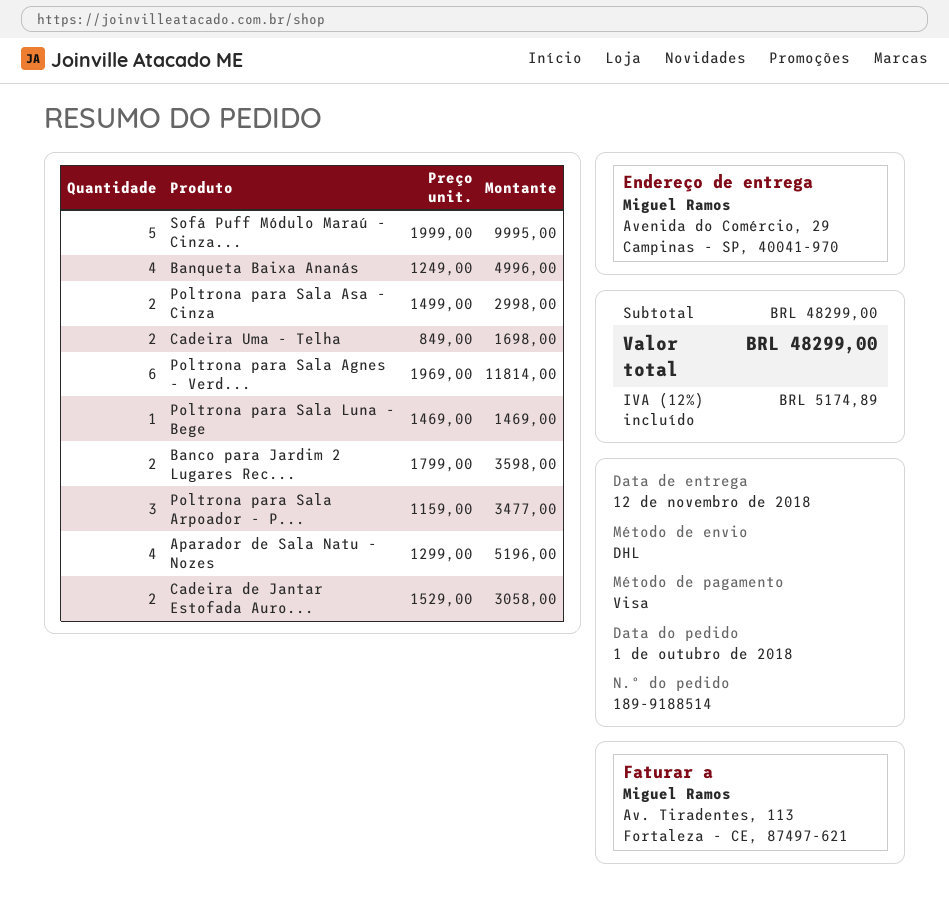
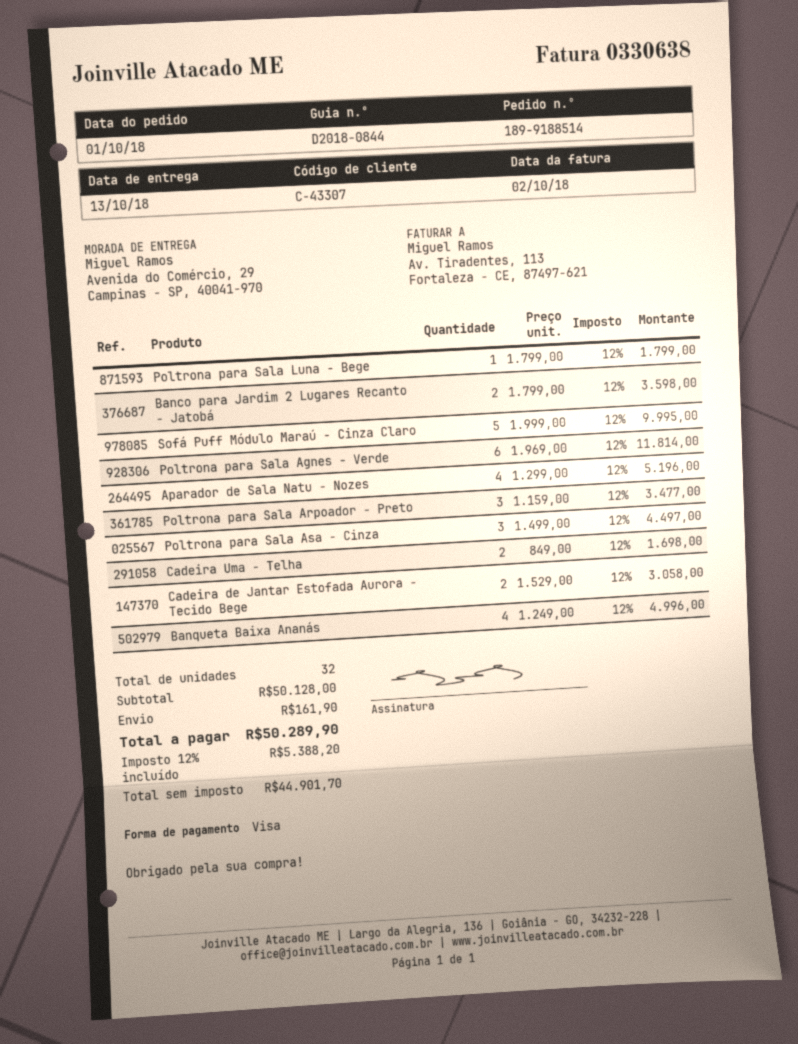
delivery date: 2018-11-12 -> 2018-10-13
Poltrona para Sala Asa - Cinza: 2 x 1499.00 = 2998.00 -> 3 x 1499.00 = 4497.00
Poltrona para Sala Luna - Bege: 1 x 1469.00 = 1469.00 -> 1 x 1799.00 = 1799.00
subtotal: 48299.00 -> 50128.00
shipping: none -> 161.90
tax: 12% = 5174.89 -> 12% = 5388.20
total: 48299.00 -> 50289.90

